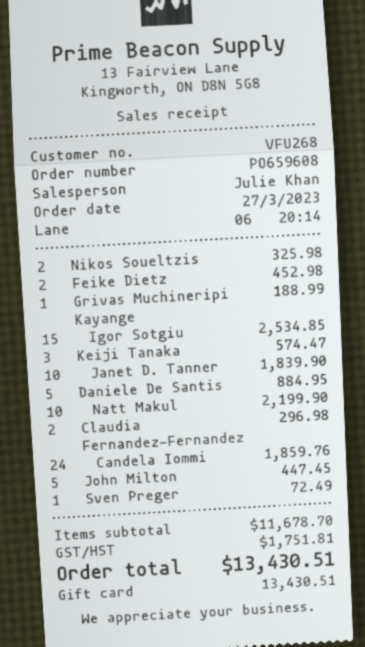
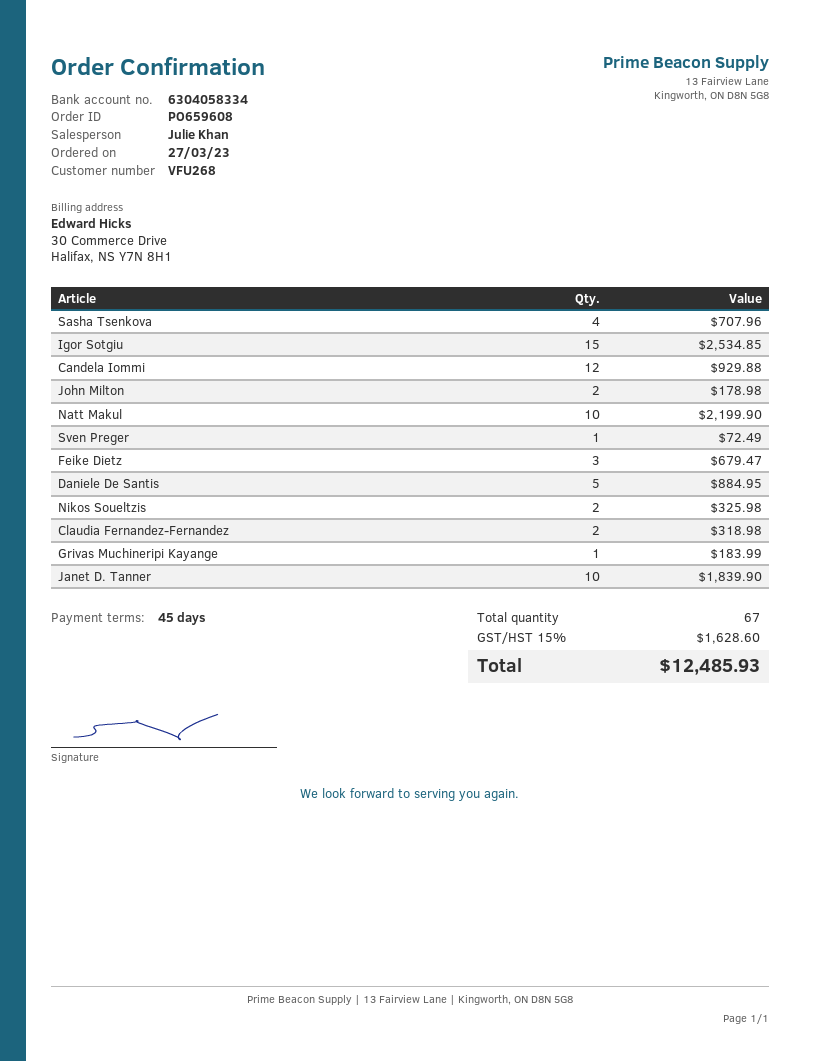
Feike Dietz: 2 for 452.98 -> 3 for 679.47
Grivas Muchineripi Kayange: 1 for 188.99 -> 1 for 183.99
Keiji Tanaka: 3 for 574.47 -> none
Claudia Fernandez-Fernandez: 2 for 296.98 -> 2 for 318.98
Candela Iommi: 24 for 1859.76 -> 12 for 929.88
John Milton: 5 for 447.45 -> 2 for 178.98
Sasha Tsenkova: none -> 4 for 707.96
tax: 1751.81 -> 1628.60
total: 13430.51 -> 12485.93

